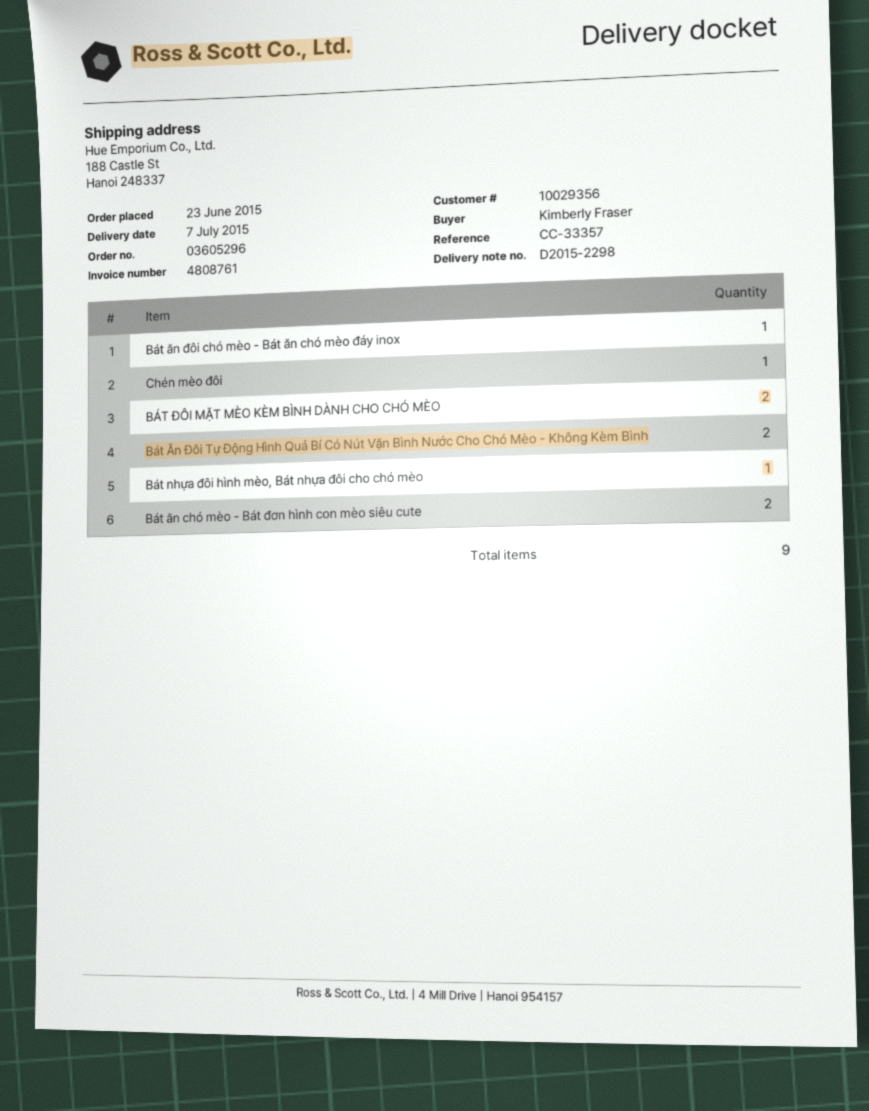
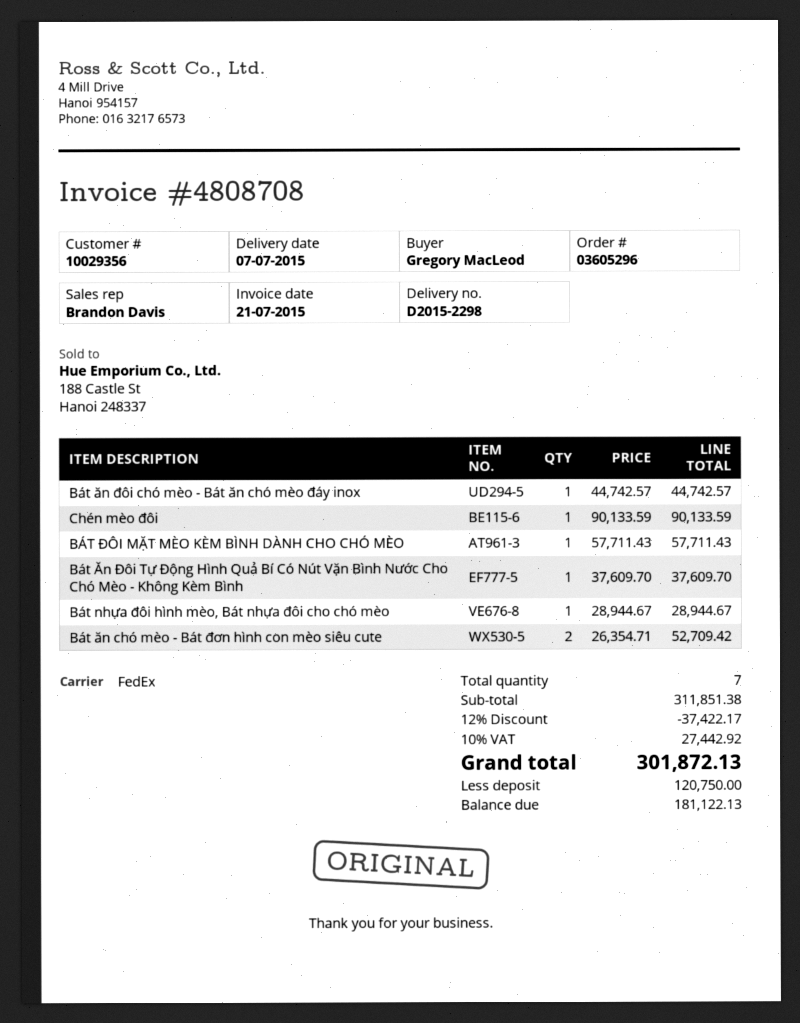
invoice number: 4808761 -> 4808708
ordered by: Kimberly Fraser -> Gregory MacLeod
BÁT ĐÔI MẶT MÈO KÈM BÌNH DÀNH CHO CHÓ MÈO: 2 -> 1
Bát Ăn Đôi Tự Động Hình Quả Bí Có Nút Vặn Bình Nước Cho Chó Mèo - Không Kèm Bình: 2 -> 1
total quantity: 9 -> 7

